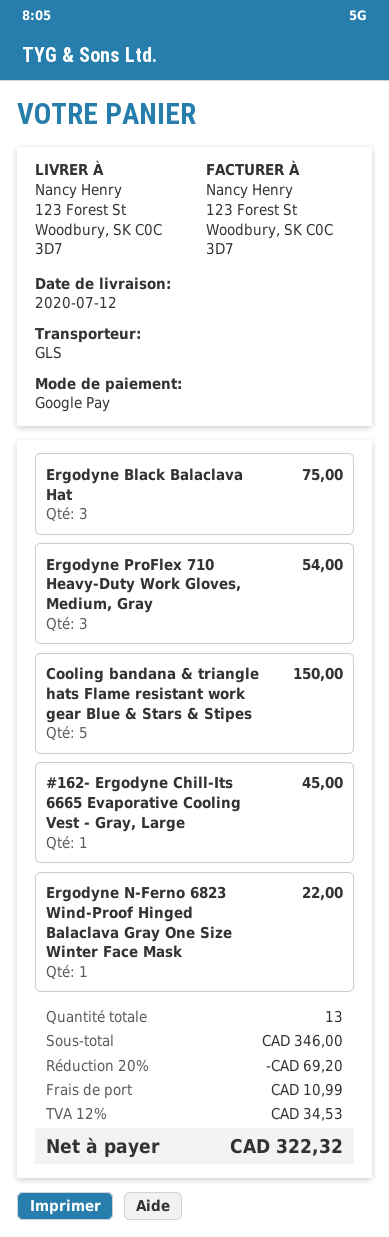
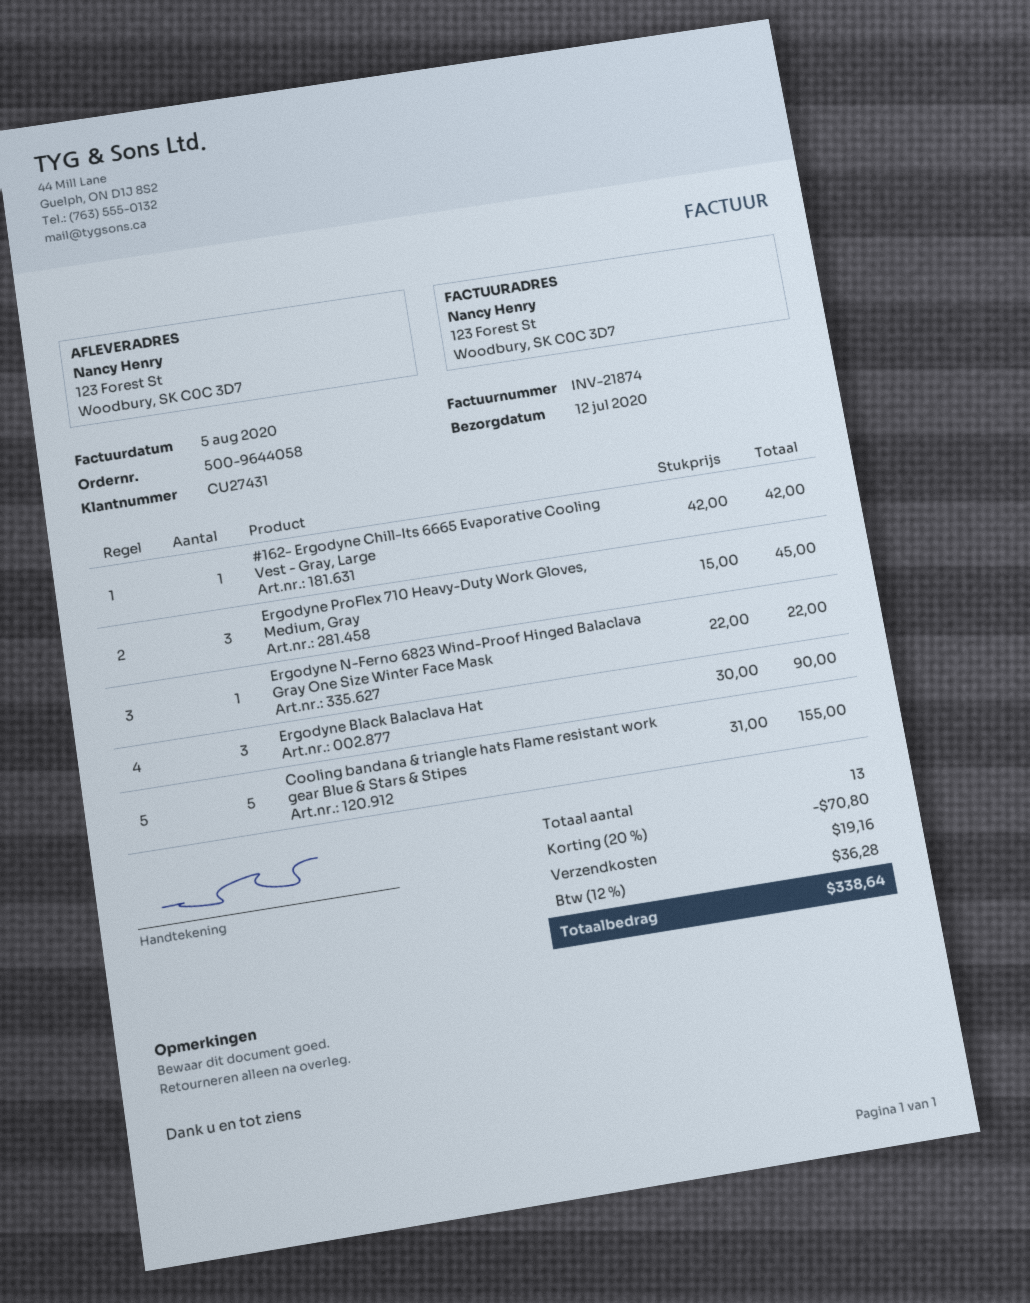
Ergodyne Black Balaclava Hat: 3 for 75.00 -> 3 for 90.00
Ergodyne ProFlex 710 Heavy-Duty Work Gloves, Medium, Gray: 3 for 54.00 -> 3 for 45.00
Cooling bandana & triangle hats Flame resistant work gear Blue & Stars & Stipes: 5 for 150.00 -> 5 for 155.00
#162- Ergodyne Chill-Its 6665 Evaporative Cooling Vest - Gray, Large: 1 for 45.00 -> 1 for 42.00
discount: 20% = 69.20 -> 20% = 70.80
shipping: 10.99 -> 19.16
tax: 12% = 34.53 -> 12% = 36.28
total: 322.32 -> 338.64

